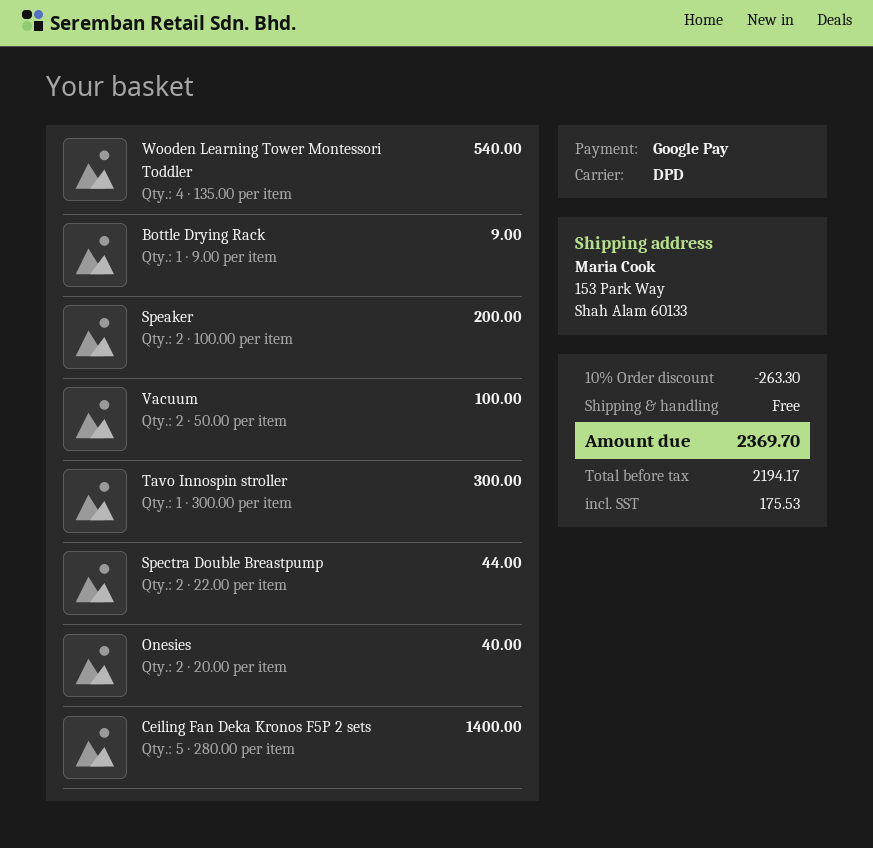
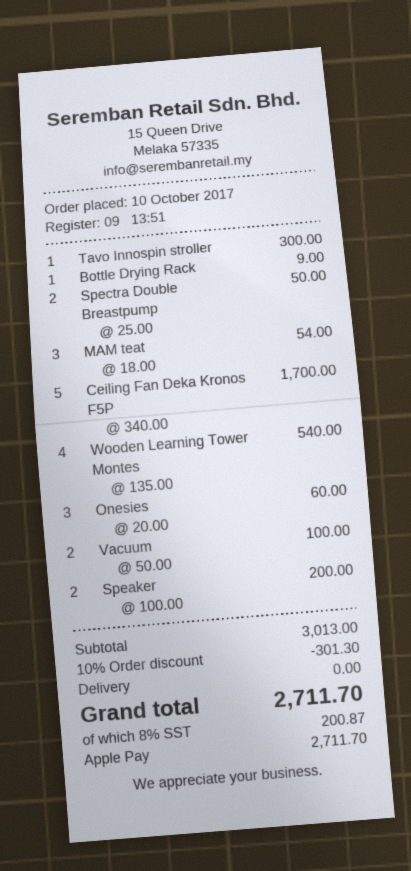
payment method: Google Pay -> Apple Pay
Spectra Double Breastpump: 2 x 22.00 = 44.00 -> 2 x 25.00 = 50.00
Onesies: 2 x 20.00 = 40.00 -> 3 x 20.00 = 60.00
Ceiling Fan Deka Kronos F5P 2 sets: 5 x 280.00 = 1400.00 -> 5 x 340.00 = 1700.00
MAM teat: none -> 3 x 18.00 = 54.00
discount: 10% = 263.30 -> 10% = 301.30
tax: 175.53 -> 200.87
total: 2369.70 -> 2711.70

